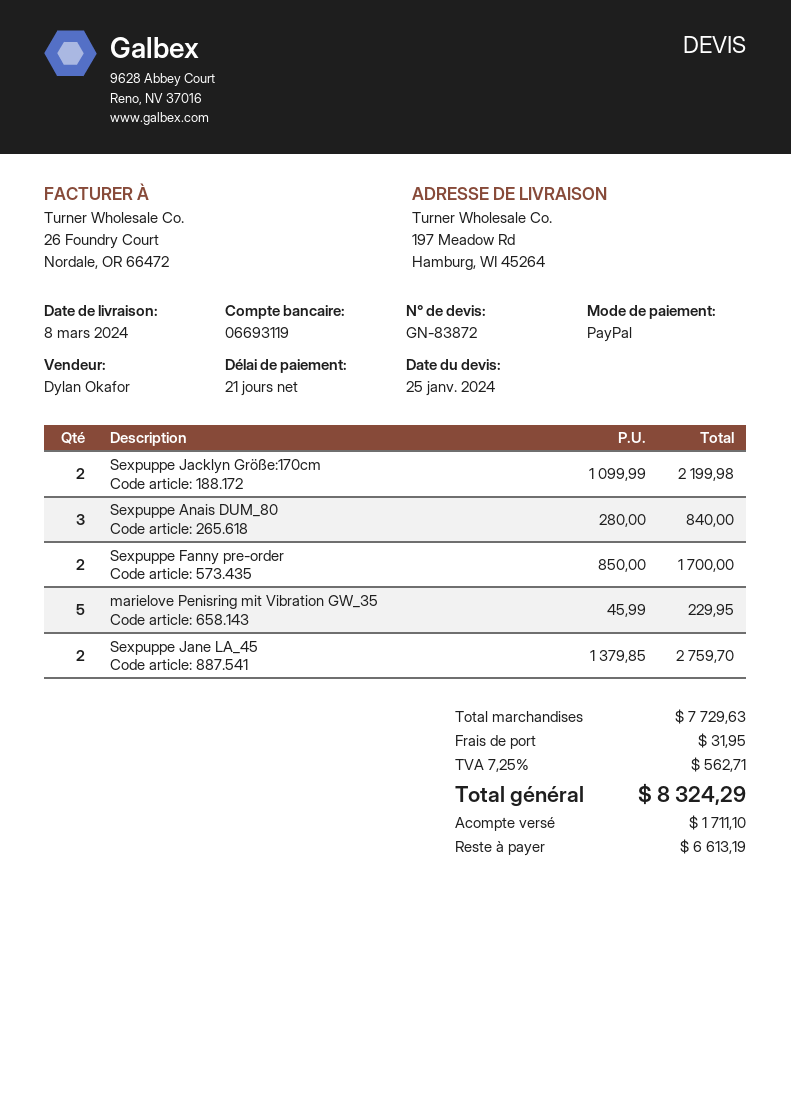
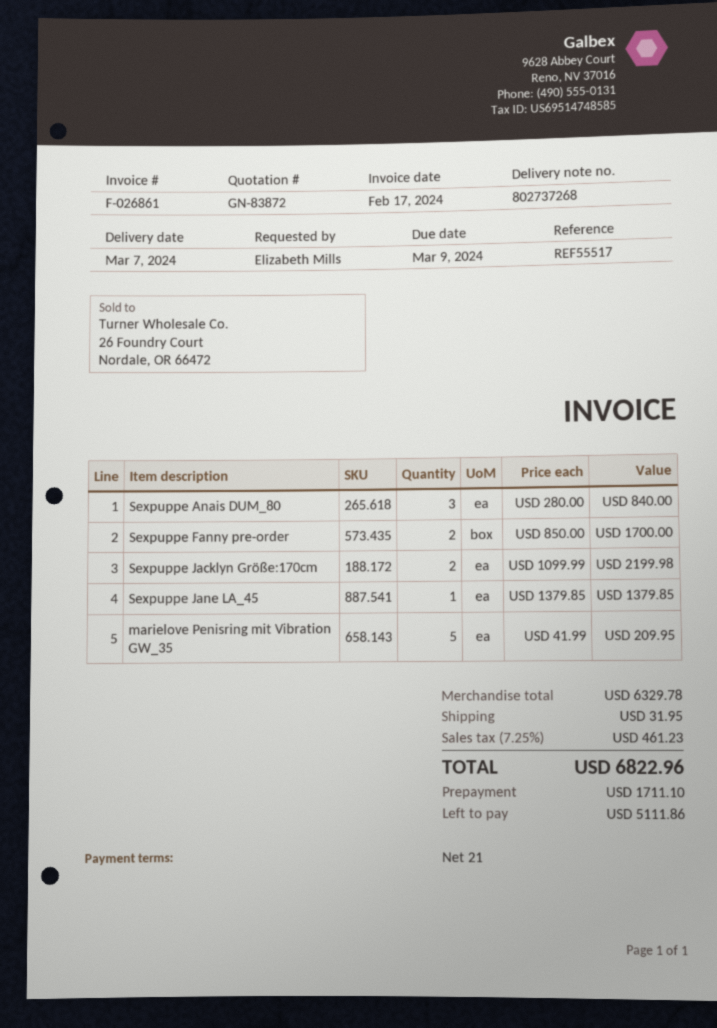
delivery date: 2024-03-08 -> 2024-03-07
marielove Penisring mit Vibration GW_35: 5 x 45.99 = 229.95 -> 5 x 41.99 = 209.95
Sexpuppe Jane LA_45: 2 x 1379.85 = 2759.70 -> 1 x 1379.85 = 1379.85
subtotal: 7729.63 -> 6329.78
tax: 7.25% = 562.71 -> 7.25% = 461.23
total: 8324.29 -> 6822.96
balance: 6613.19 -> 5111.86

